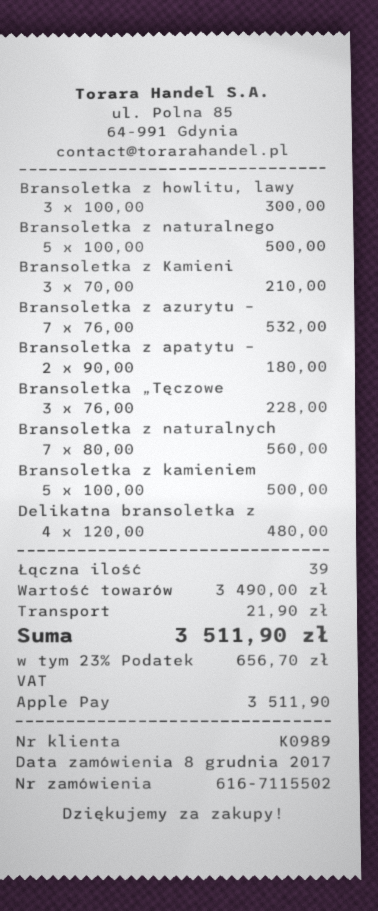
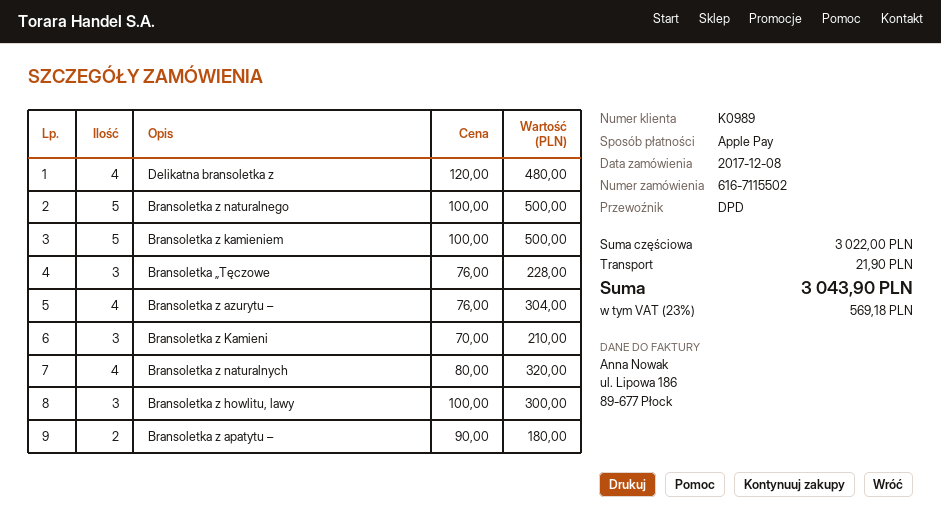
Bransoletka z azurytu –: 7 x 76.00 = 532.00 -> 4 x 76.00 = 304.00
Bransoletka z naturalnych: 7 x 80.00 = 560.00 -> 4 x 80.00 = 320.00
subtotal: 3490.00 -> 3022.00
tax: 23% = 656.70 -> 23% = 569.18
total: 3511.90 -> 3043.90

